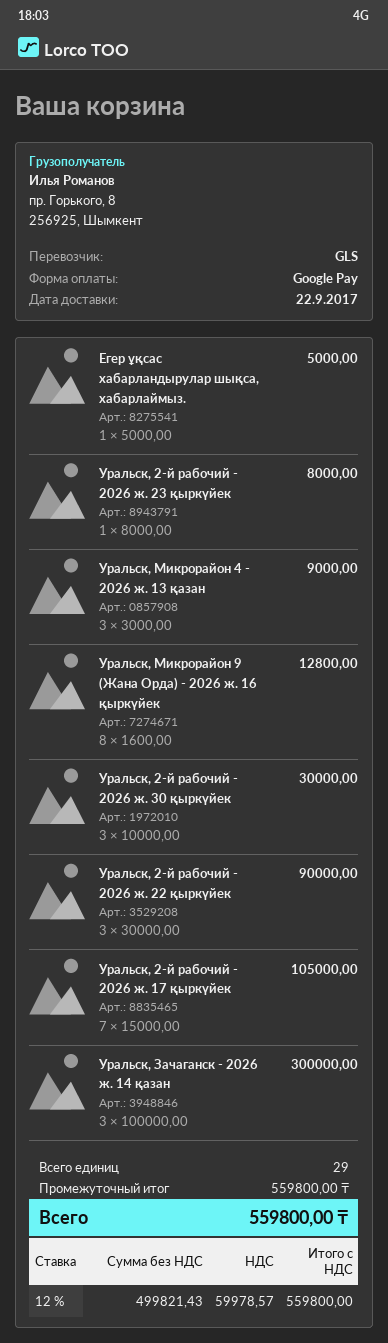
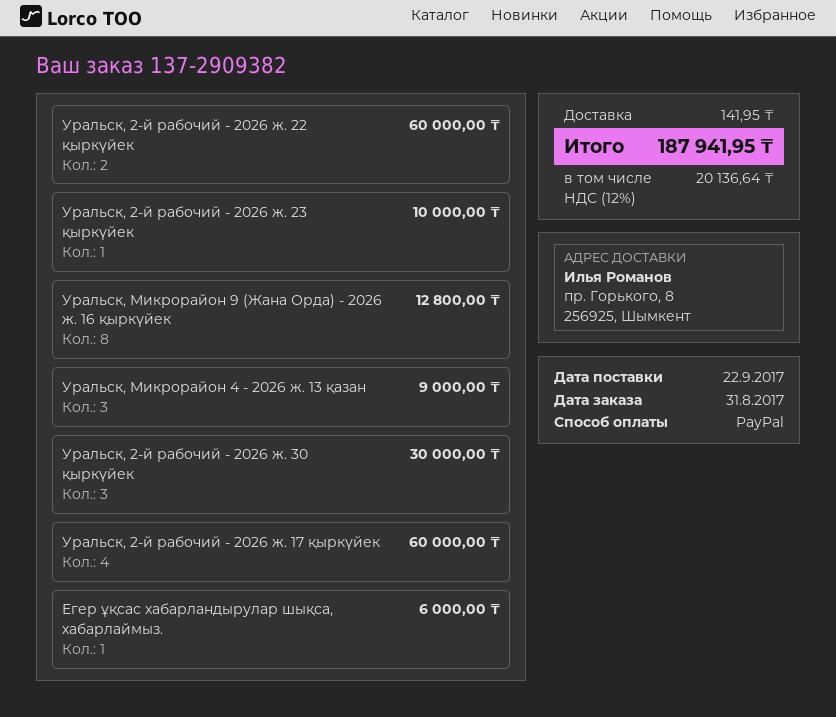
payment method: Google Pay -> PayPal
Егер ұқсас хабарландырулар шықса, хабарлаймыз.: 1 for 5000.00 -> 1 for 6000.00
Уральск, 2-й рабочий - 2026 ж. 23 қыркүйек: 1 for 8000.00 -> 1 for 10000.00
Уральск, 2-й рабочий - 2026 ж. 22 қыркүйек: 3 for 90000.00 -> 2 for 60000.00
Уральск, 2-й рабочий - 2026 ж. 17 қыркүйек: 7 for 105000.00 -> 4 for 60000.00
Уральск, Зачаганск - 2026 ж. 14 қазан: 3 for 300000.00 -> none
shipping: none -> 141.95
tax: 12% = 59978.57 -> 12% = 20136.64
total: 559800.00 -> 187941.95

